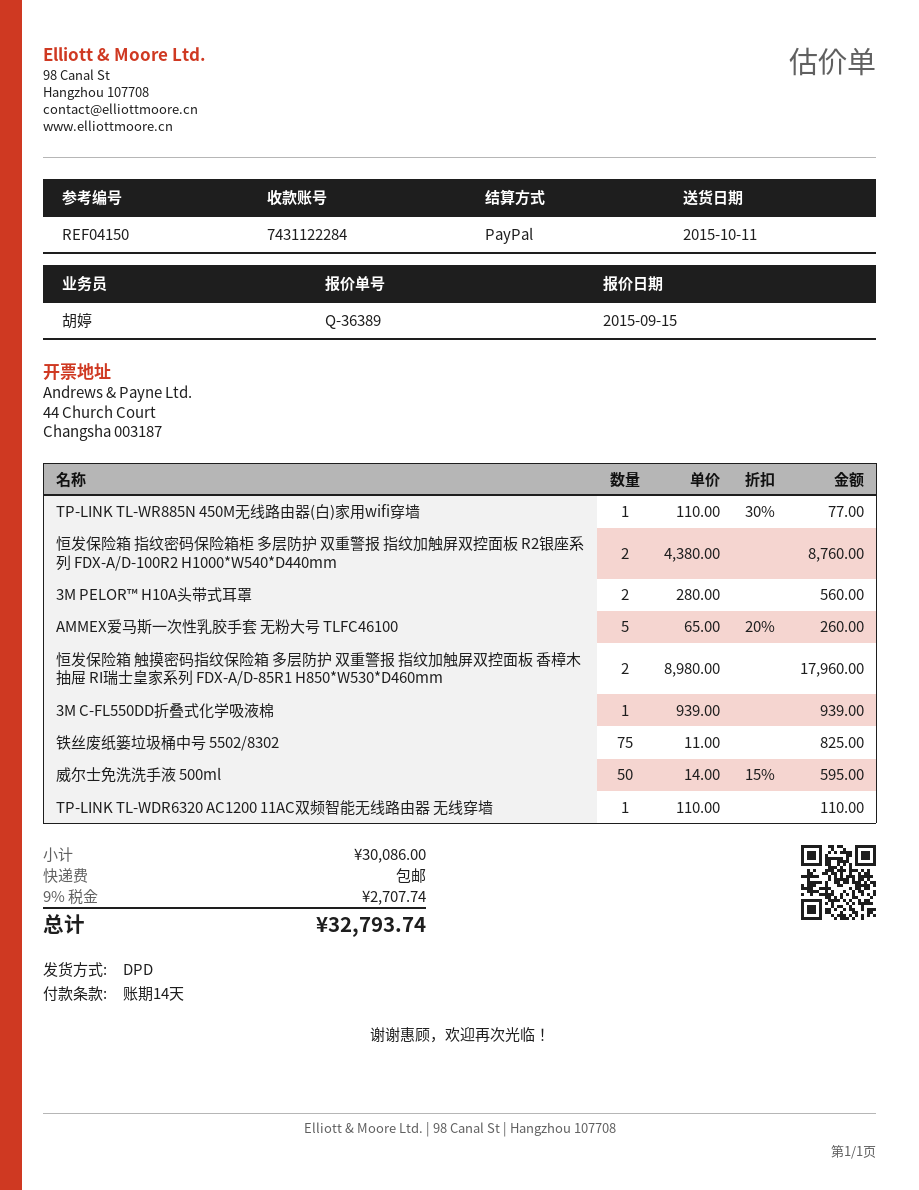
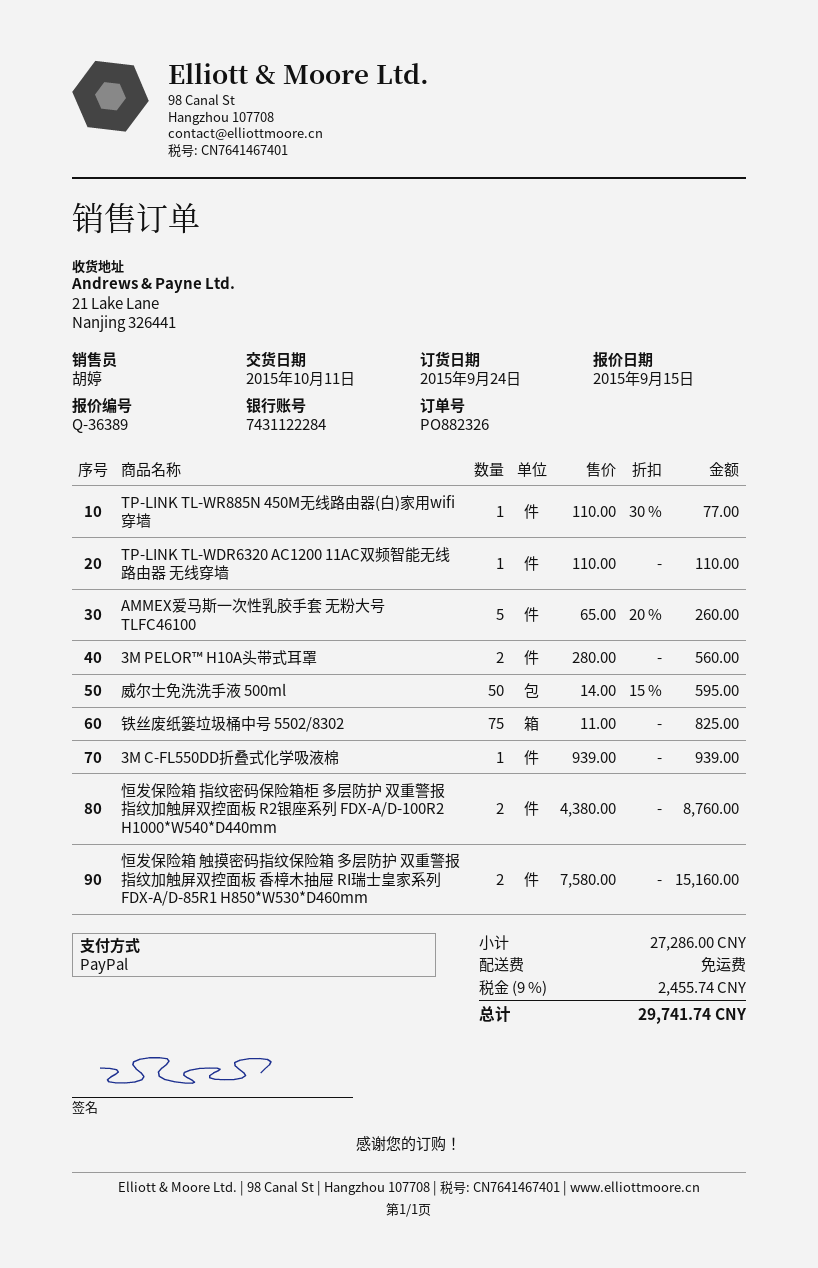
恒发保险箱 触摸密码指纹保险箱 多层防护 双重警报 指纹加触屏双控面板 香樟木抽屉 RI瑞士皇家系列 FDX-A/D-85R1 H850*W530*D460mm: 2 x 8980.00 = 17960.00 -> 2 x 7580.00 = 15160.00
subtotal: 30086.00 -> 27286.00
tax: 9% = 2707.74 -> 9% = 2455.74
total: 32793.74 -> 29741.74

